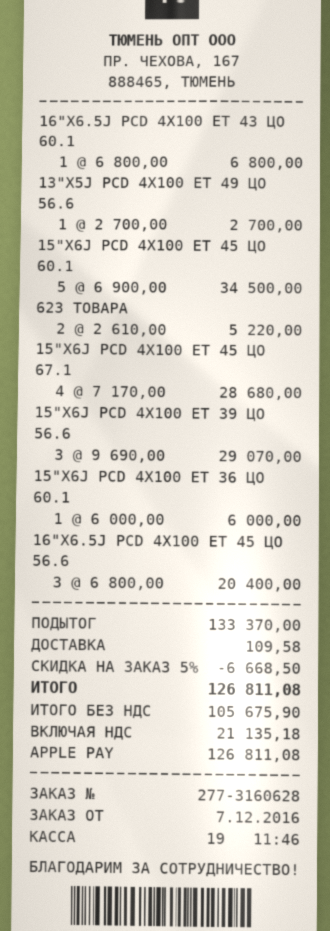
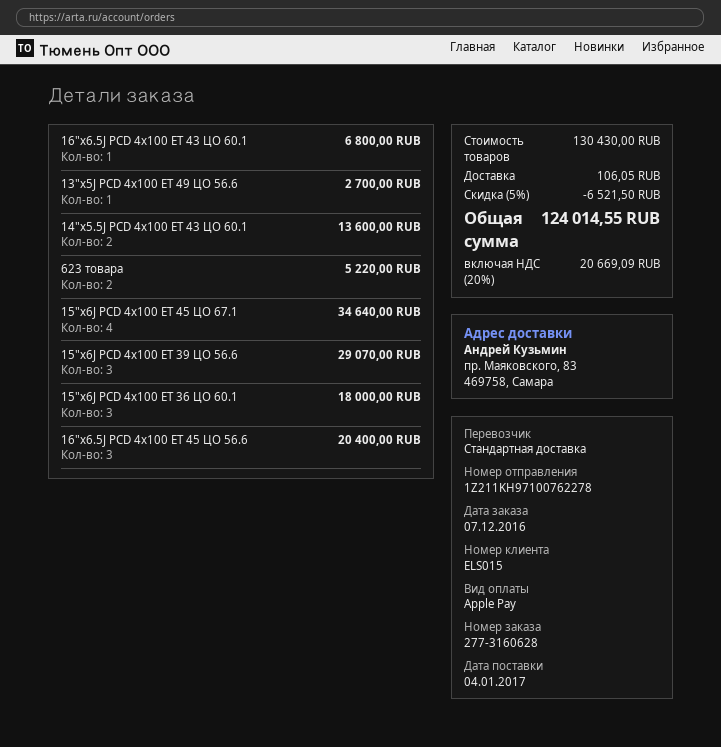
15"X6J PCD 4X100 ЕТ 45 ЦО 60.1: 5 for 34500.00 -> none
15"X6J PCD 4X100 ЕТ 45 ЦО 67.1: 4 for 28680.00 -> 4 for 34640.00
15"X6J PCD 4X100 ЕТ 36 ЦО 60.1: 1 for 6000.00 -> 3 for 18000.00
14"x5.5J PCD 4x100 ЕТ 43 ЦО 60.1: none -> 2 for 13600.00
subtotal: 133370.00 -> 130430.00
discount: 5% = 6668.50 -> 5% = 6521.50
shipping: 109.58 -> 106.05
tax: 21135.18 -> 20669.09
total: 126811.08 -> 124014.55

